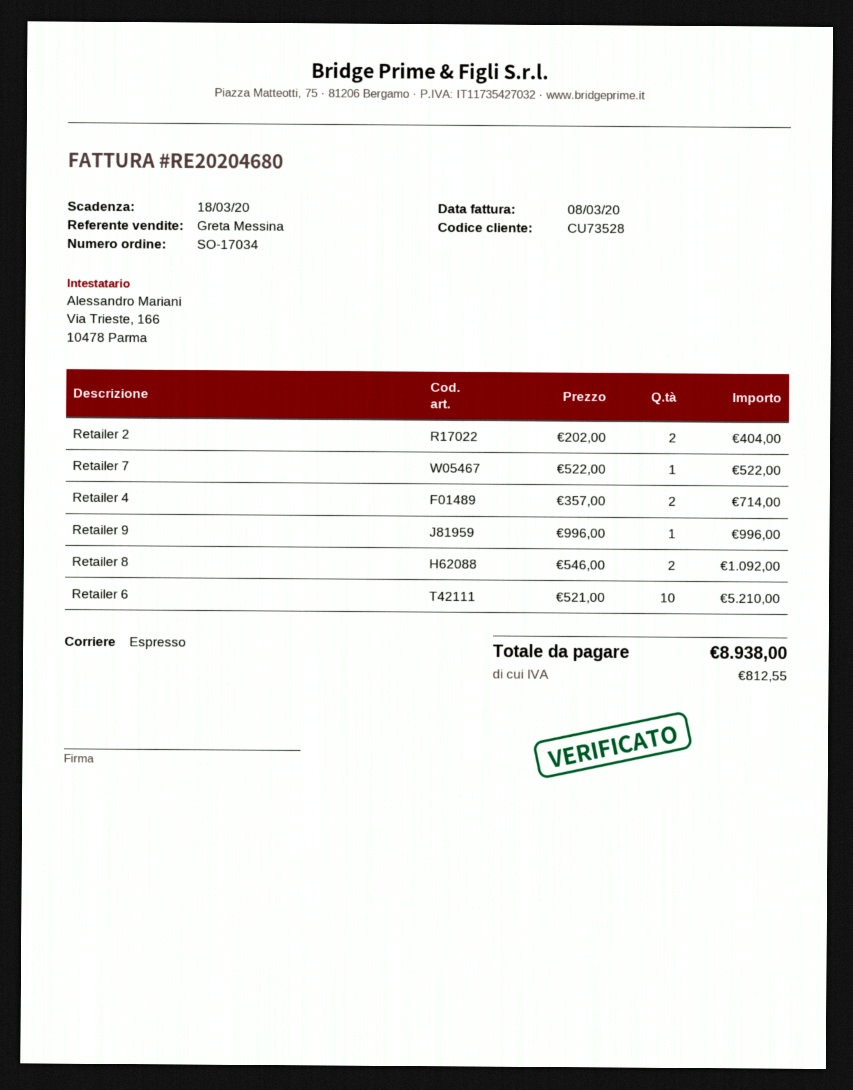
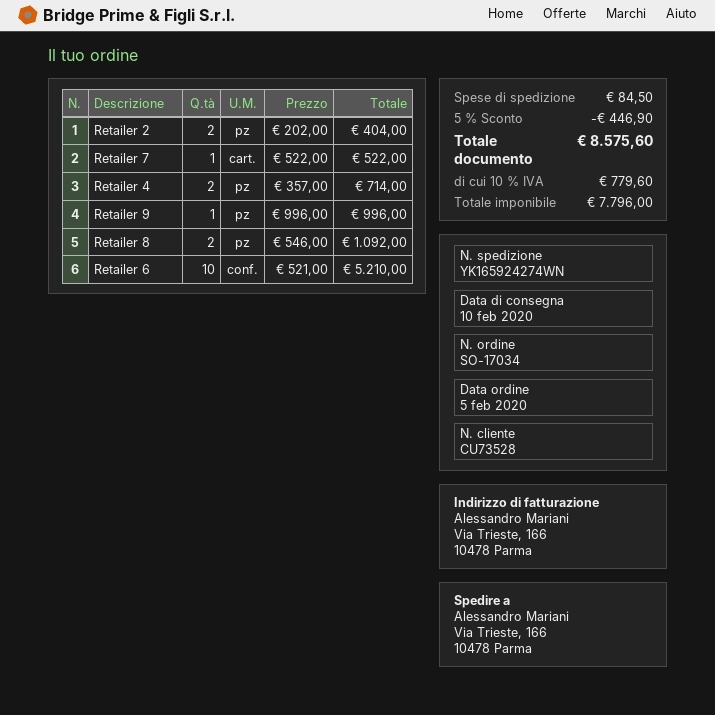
discount: none -> 5% = 446.90
shipping: none -> 84.50
tax: 812.55 -> 779.60
total: 8938.00 -> 8575.60

